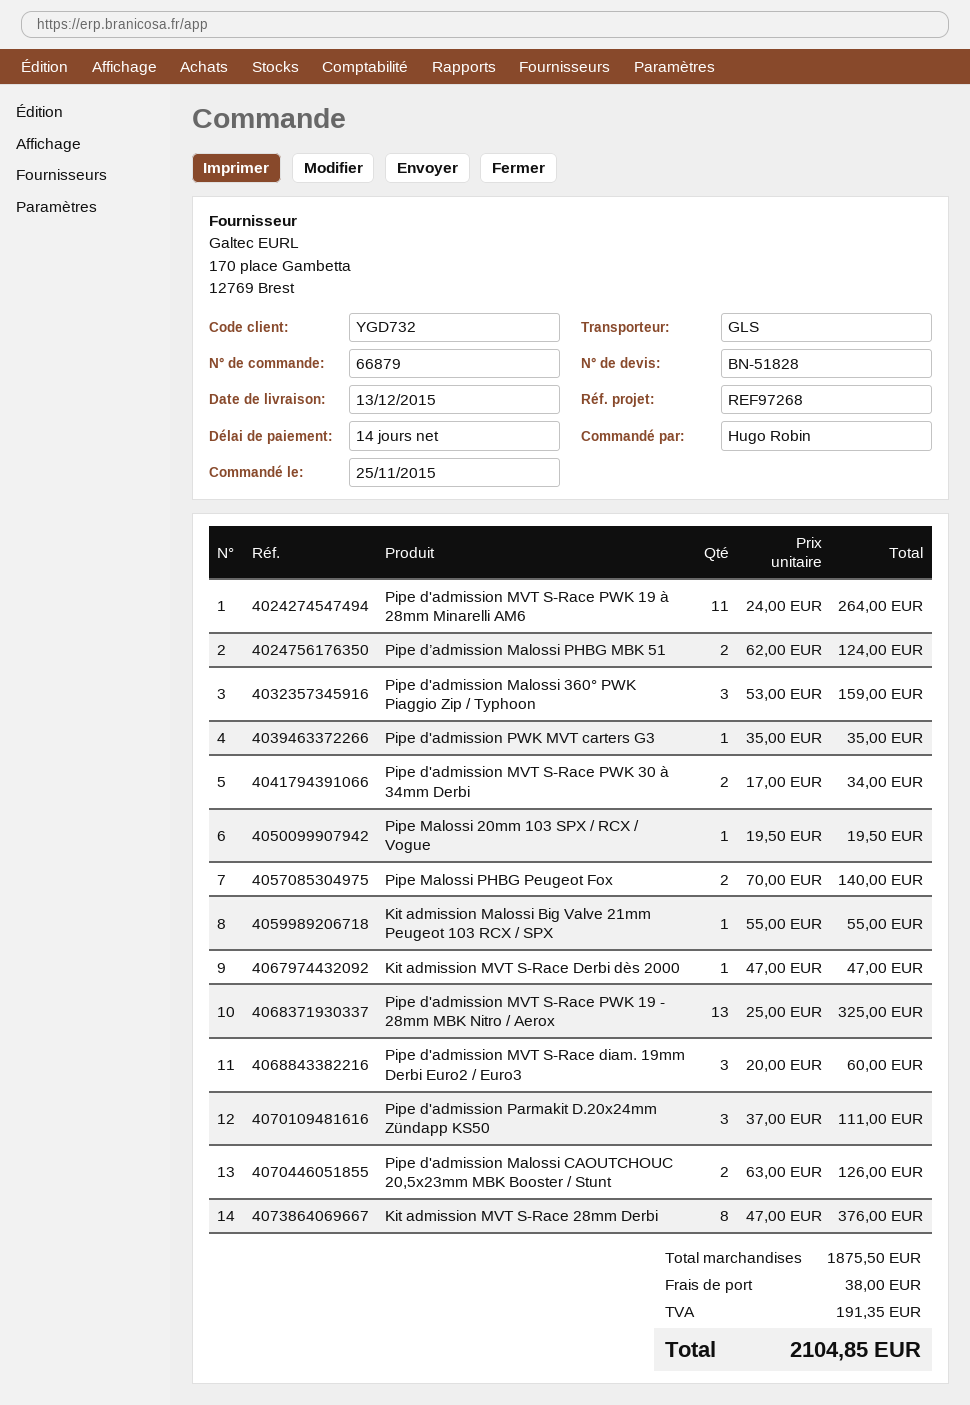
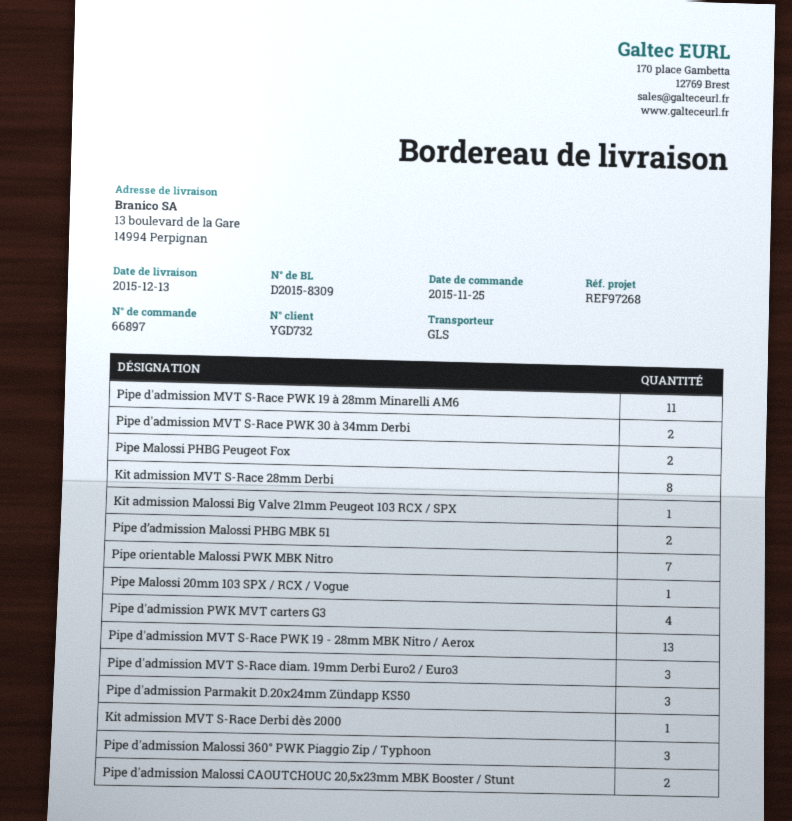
order number: 66879 -> 66897
Pipe d'admission PWK MVT carters G3: 1 -> 4
Pipe orientable Malossi PWK MBK Nitro: none -> 7

